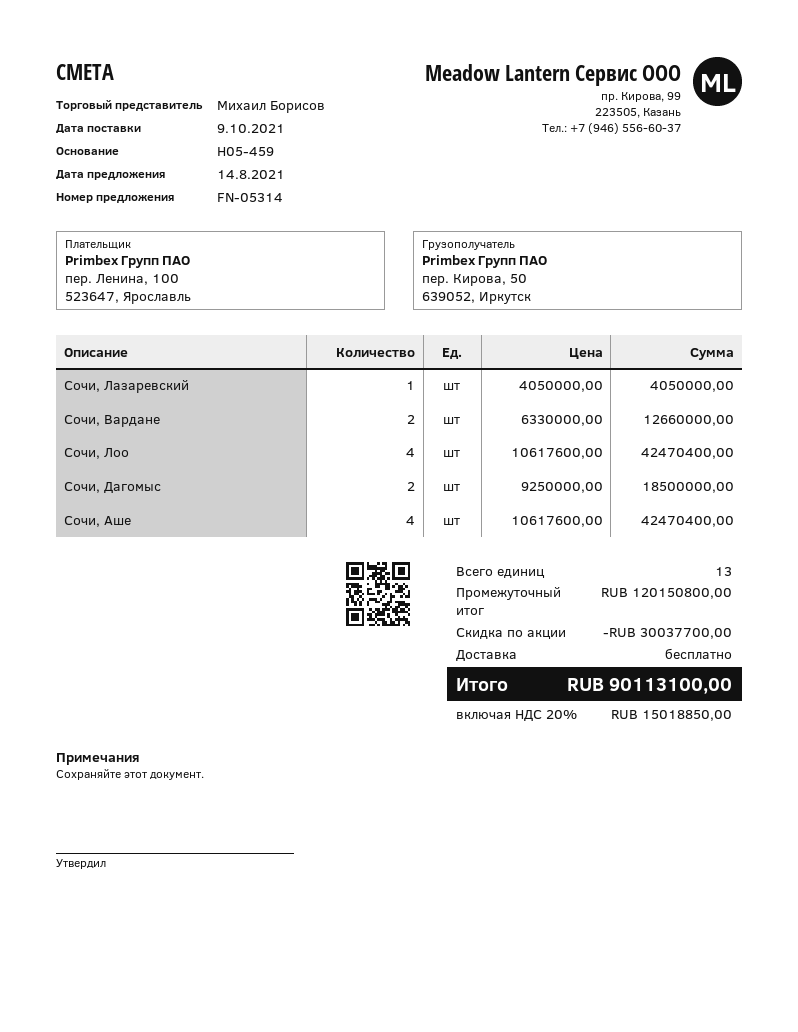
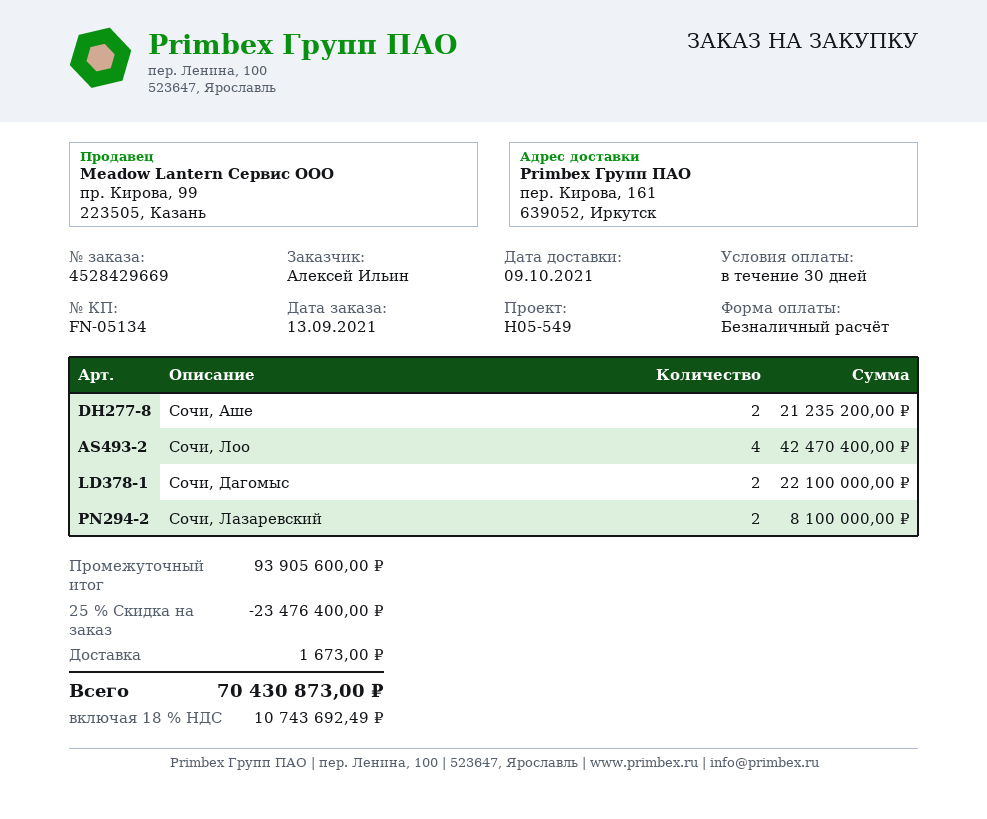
quote number: FN-05314 -> FN-05134
reference: H05-459 -> H05-549
ship to: пер. Кирова, 50, 639052, Иркутск -> пер. Кирова, 161, 639052, Иркутск
Сочи, Лазаревский: 1 for 4050000.00 -> 2 for 8100000.00
Сочи, Вардане: 2 for 12660000.00 -> none
Сочи, Дагомыс: 2 for 18500000.00 -> 2 for 22100000.00
Сочи, Аше: 4 for 42470400.00 -> 2 for 21235200.00
subtotal: 120150800.00 -> 93905600.00
discount: 30037700.00 -> 23476400.00
shipping: 0.00 -> 1673.00
tax: 20% = 15018850.00 -> 18% = 10743692.49
total: 90113100.00 -> 70430873.00

